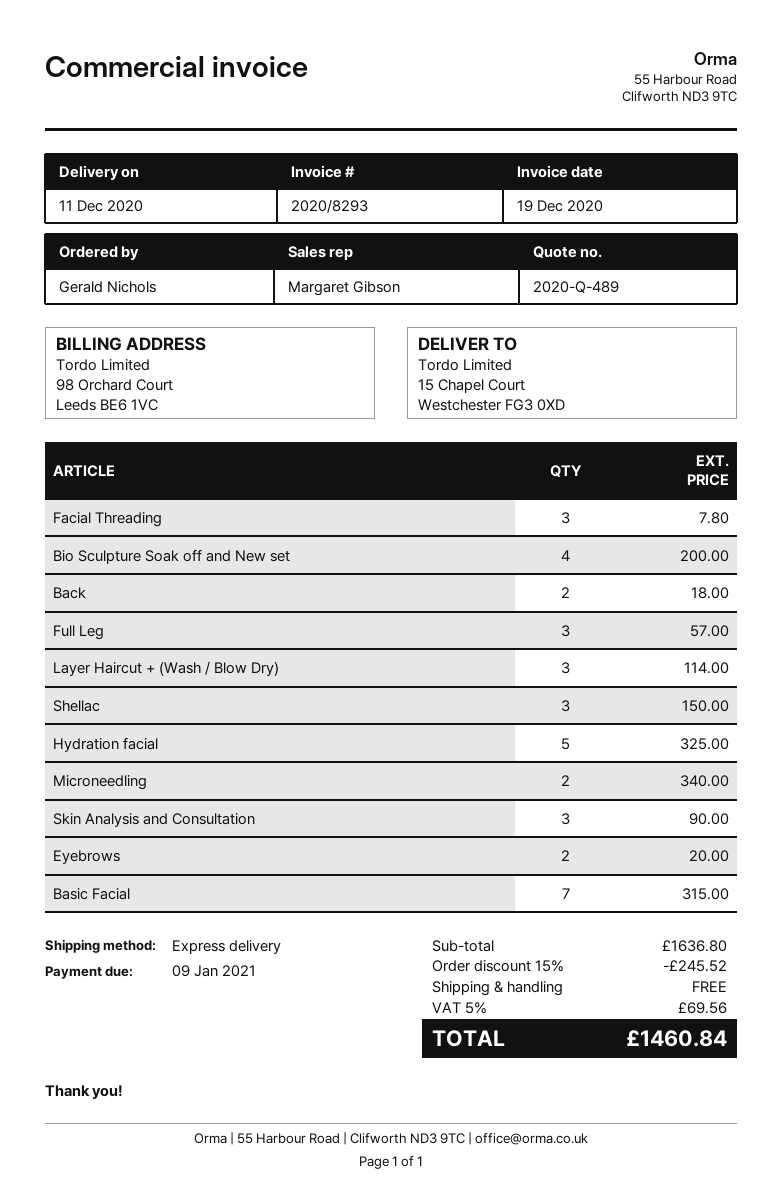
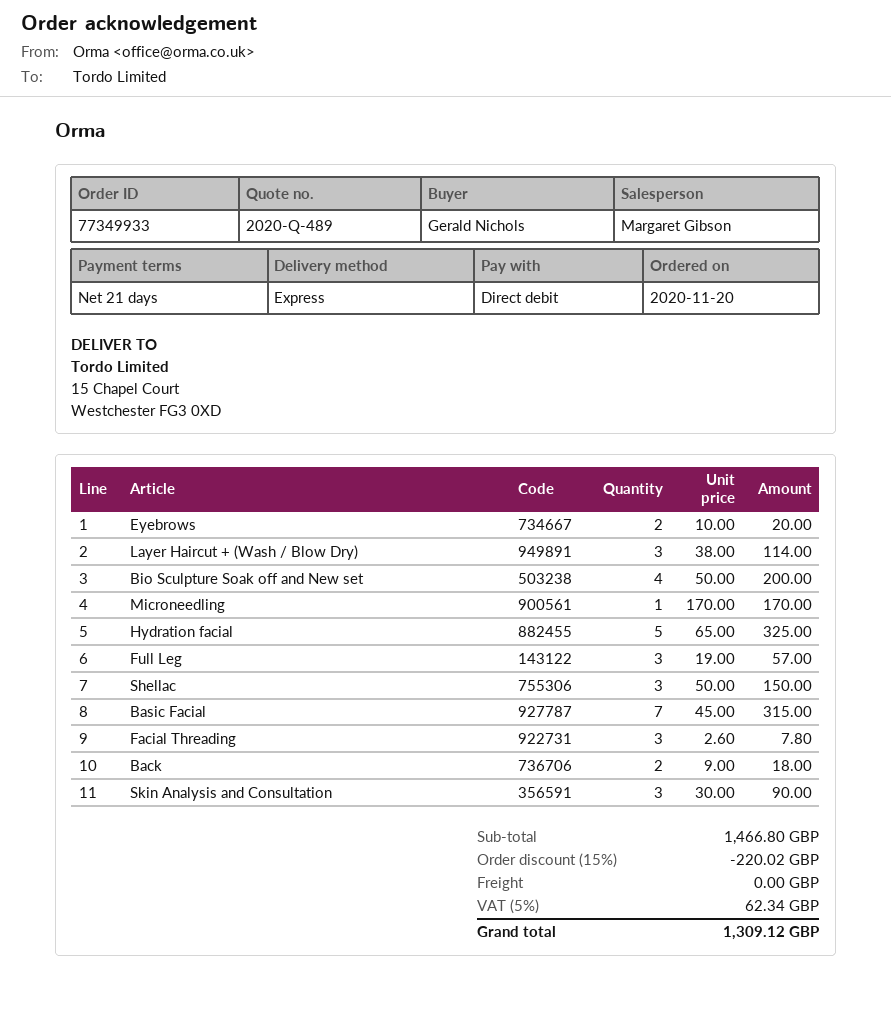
Microneedling: 2 for 340.00 -> 1 for 170.00
subtotal: 1636.80 -> 1466.80
discount: 15% = 245.52 -> 15% = 220.02
tax: 5% = 69.56 -> 5% = 62.34
total: 1460.84 -> 1309.12

